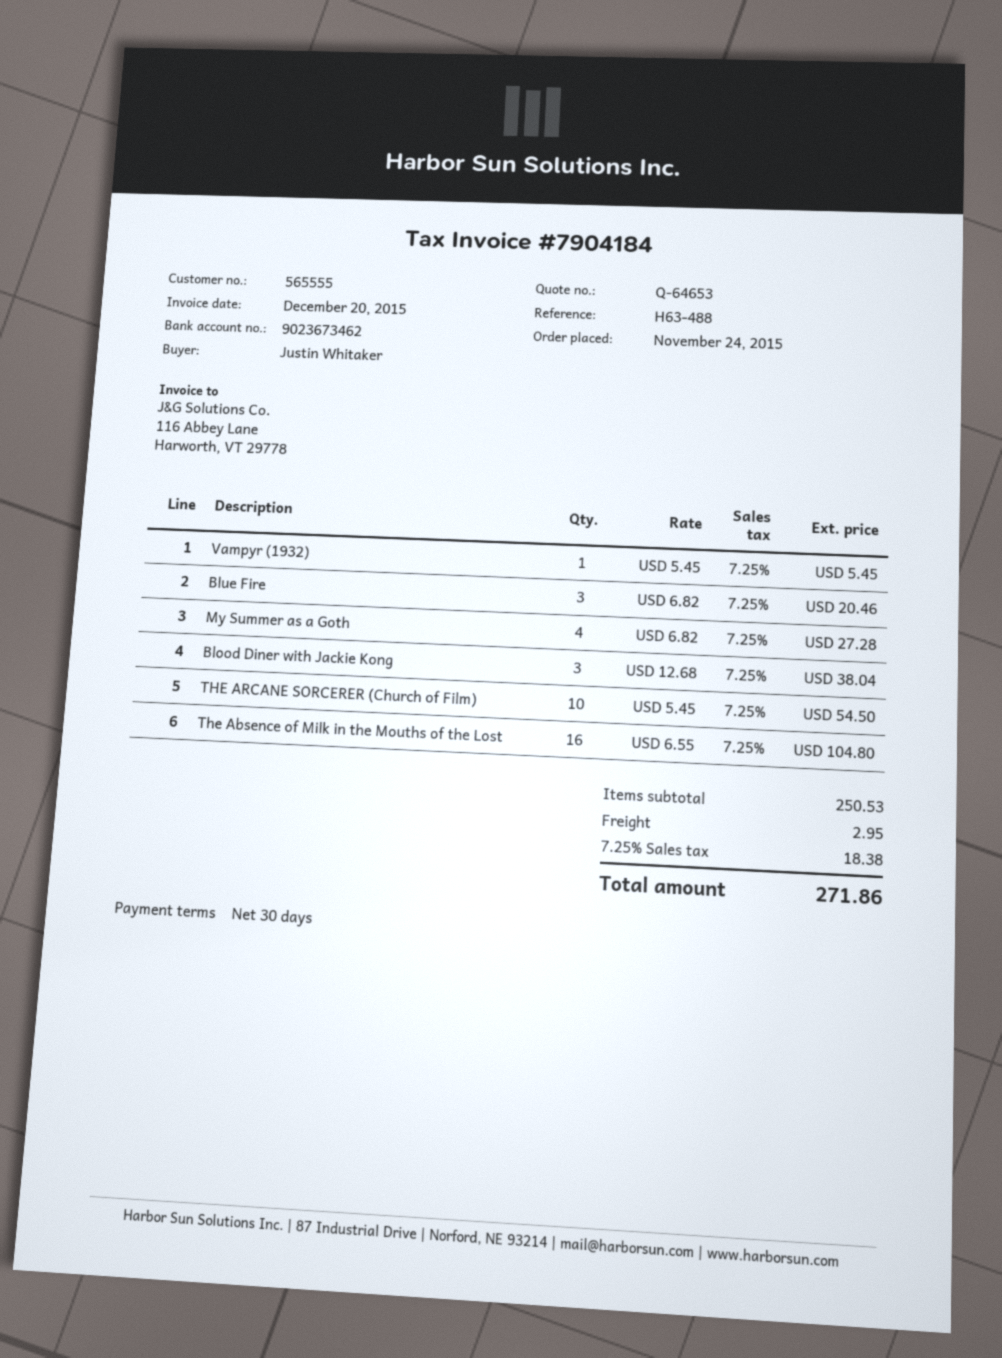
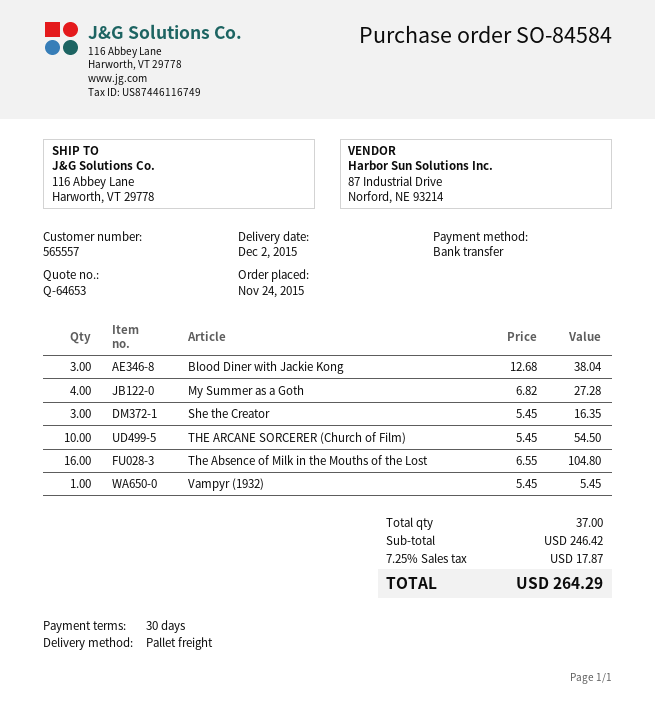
customer number: 565555 -> 565557
Blue Fire: 3 x 6.82 = 20.46 -> none
She the Creator: none -> 3 x 5.45 = 16.35
subtotal: 250.53 -> 246.42
shipping: 2.95 -> none
tax: 7.25% = 18.38 -> 7.25% = 17.87
total: 271.86 -> 264.29

